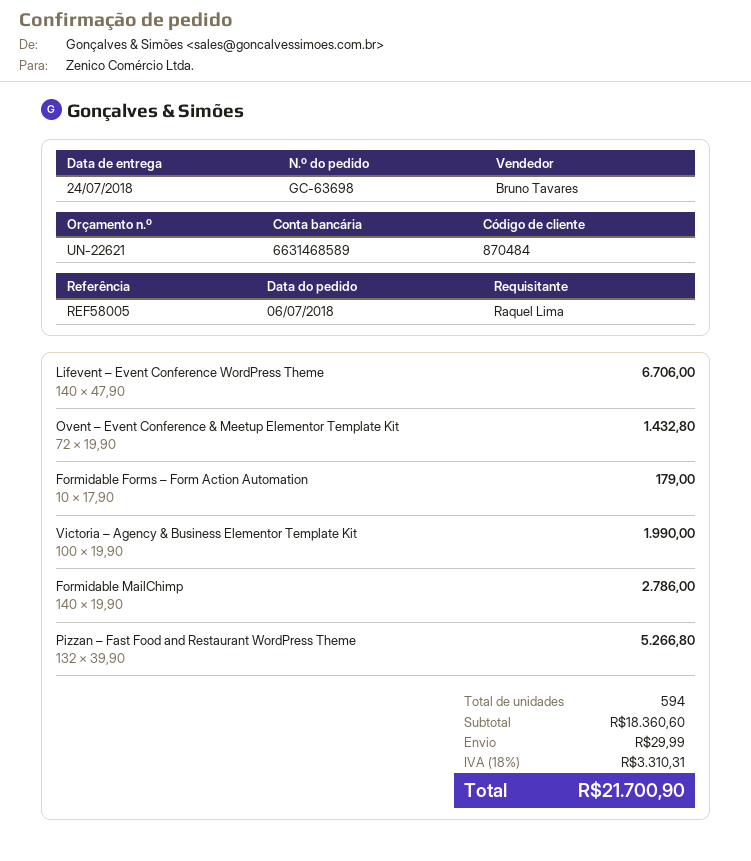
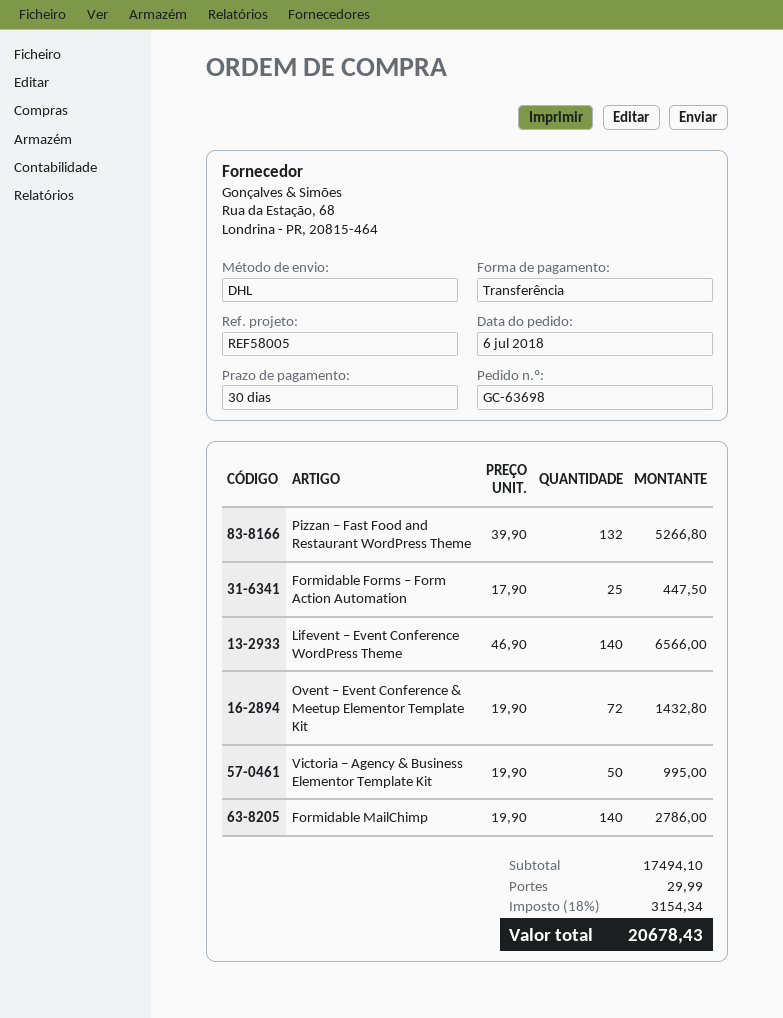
Lifevent – Event Conference WordPress Theme: 140 x 47.90 = 6706.00 -> 140 x 46.90 = 6566.00
Formidable Forms – Form Action Automation: 10 x 17.90 = 179.00 -> 25 x 17.90 = 447.50
Victoria – Agency & Business Elementor Template Kit: 100 x 19.90 = 1990.00 -> 50 x 19.90 = 995.00
subtotal: 18360.60 -> 17494.10
tax: 18% = 3310.31 -> 18% = 3154.34
total: 21700.90 -> 20678.43

